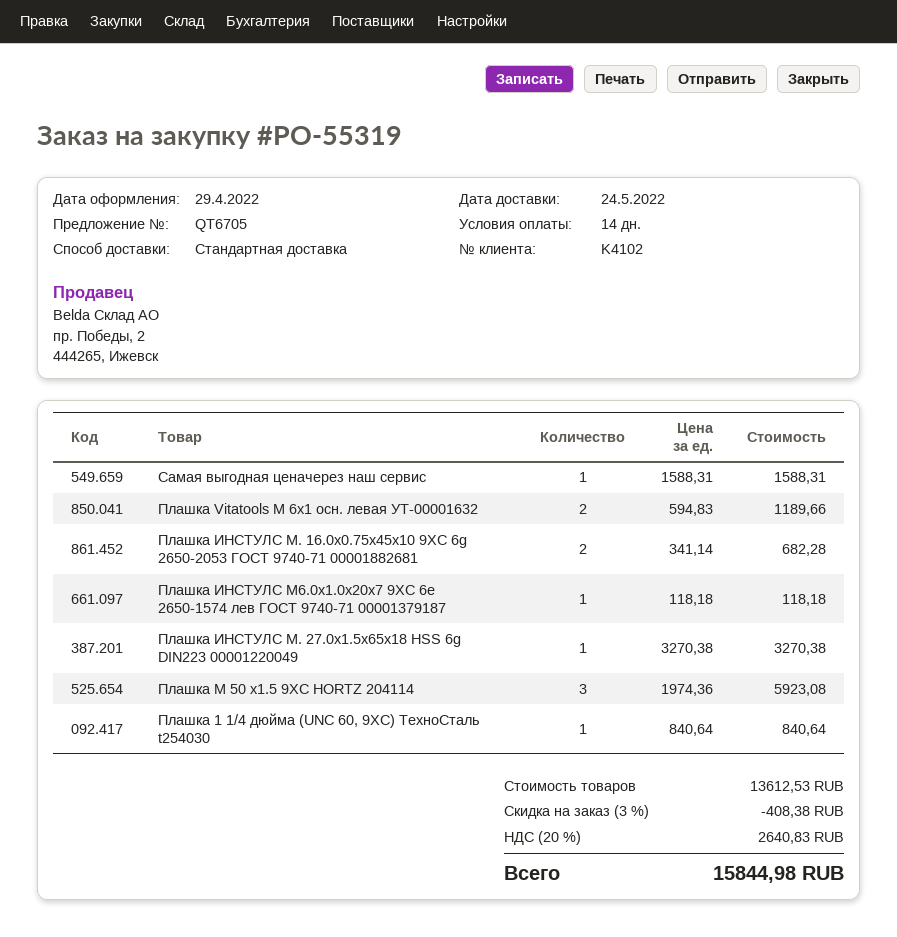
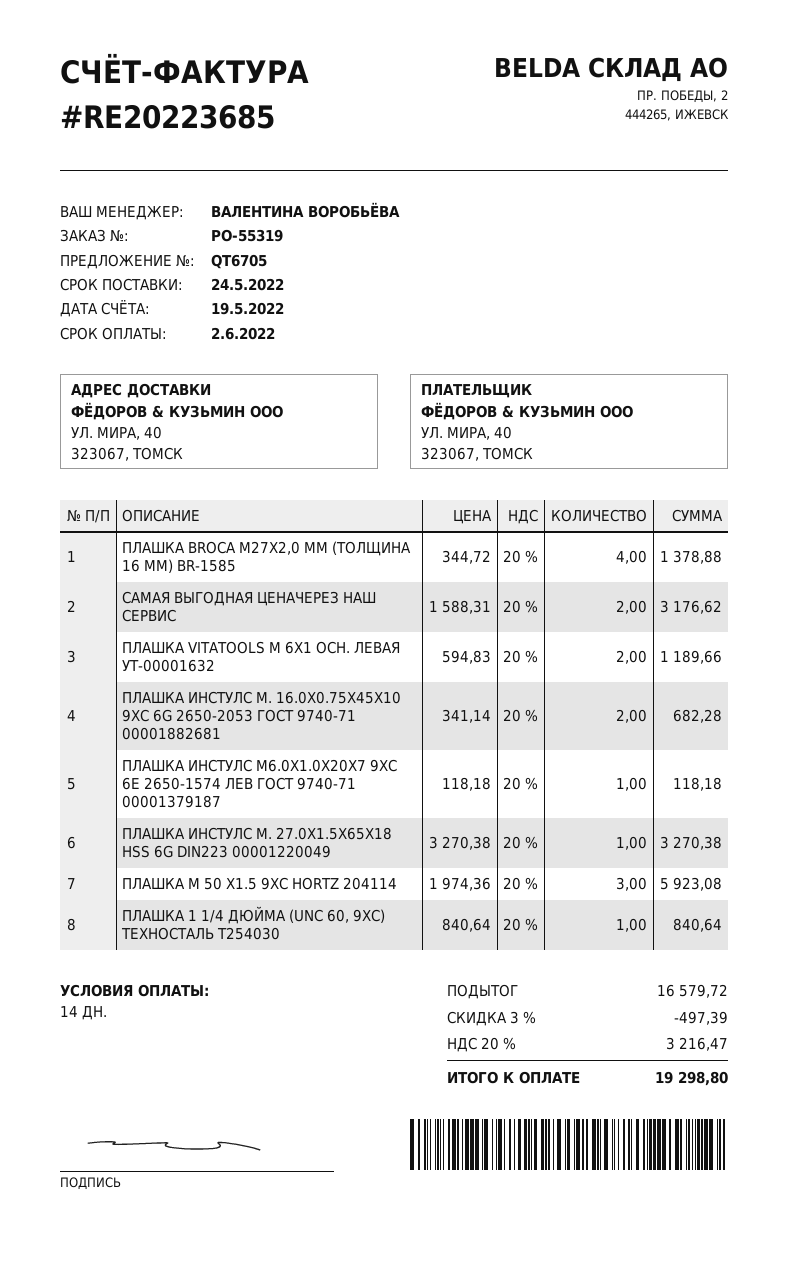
Самая выгодная ценачерез наш сервис: 1 x 1588.31 = 1588.31 -> 2 x 1588.31 = 3176.62
ПЛАШКА BROCA М27Х2,0 ММ (ТОЛЩИНА 16 ММ) BR-1585: none -> 4 x 344.72 = 1378.88
subtotal: 13612.53 -> 16579.72
discount: 3% = 408.38 -> 3% = 497.39
tax: 20% = 2640.83 -> 20% = 3216.47
total: 15844.98 -> 19298.80

